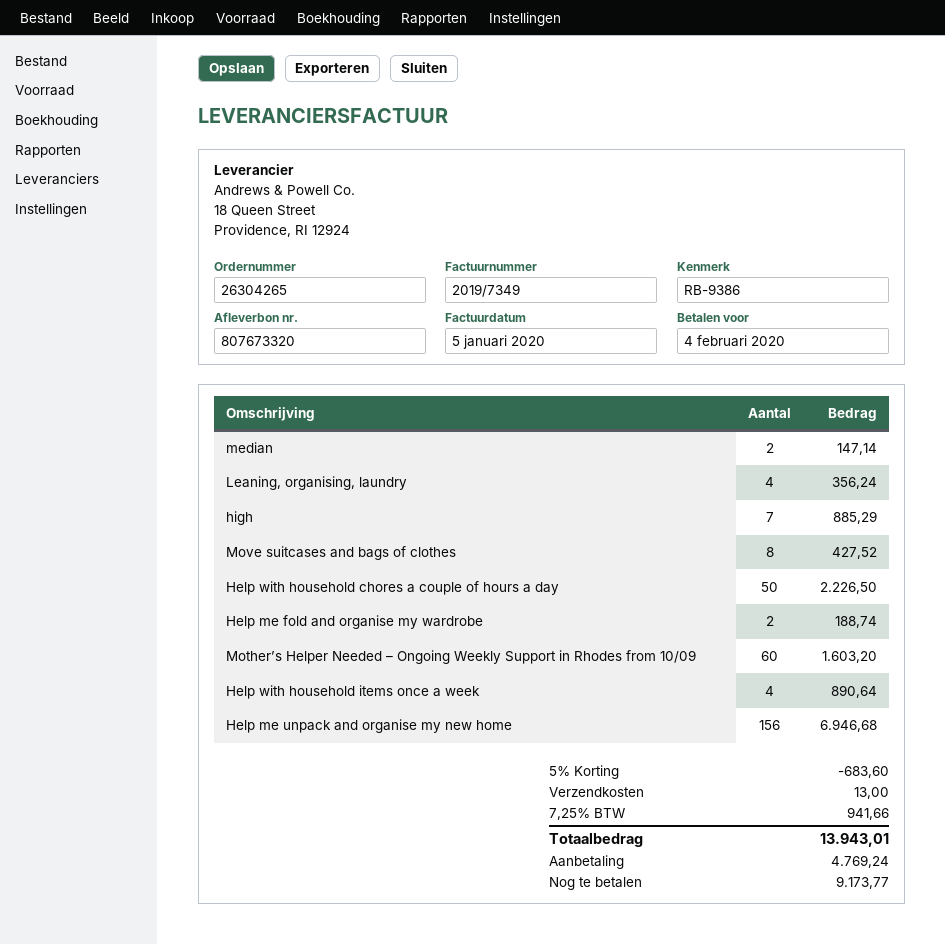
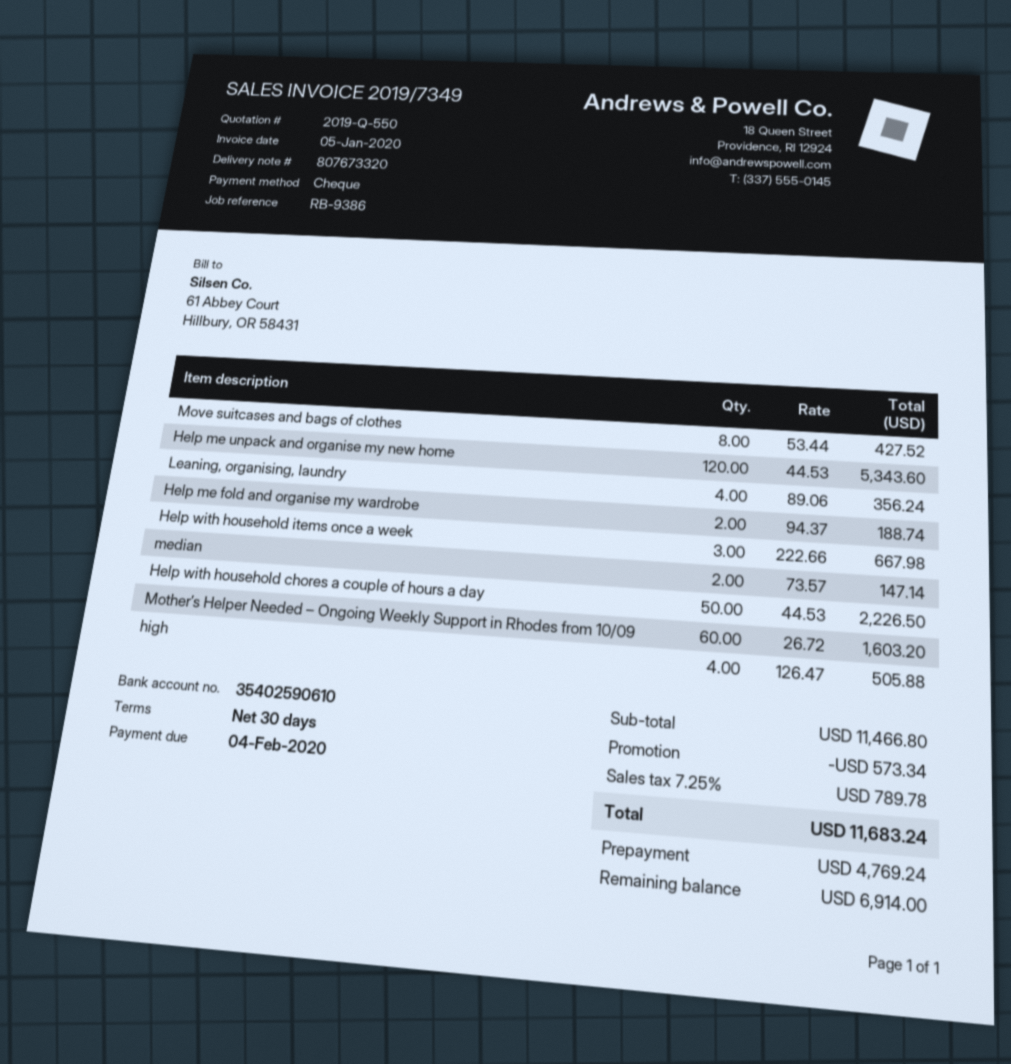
high: 7 for 885.29 -> 4 for 505.88
Help with household items once a week: 4 for 890.64 -> 3 for 667.98
Help me unpack and organise my new home: 156 for 6946.68 -> 120 for 5343.60
discount: 683.60 -> 573.34
shipping: 13.00 -> none
tax: 7.25% = 941.66 -> 7.25% = 789.78
total: 13943.01 -> 11683.24
balance: 9173.77 -> 6914.00

